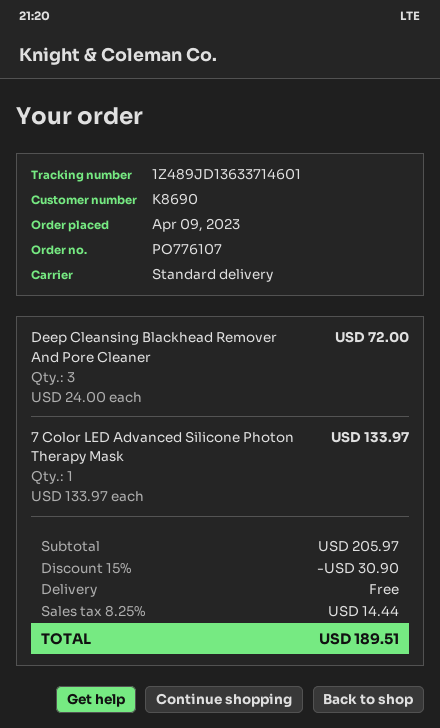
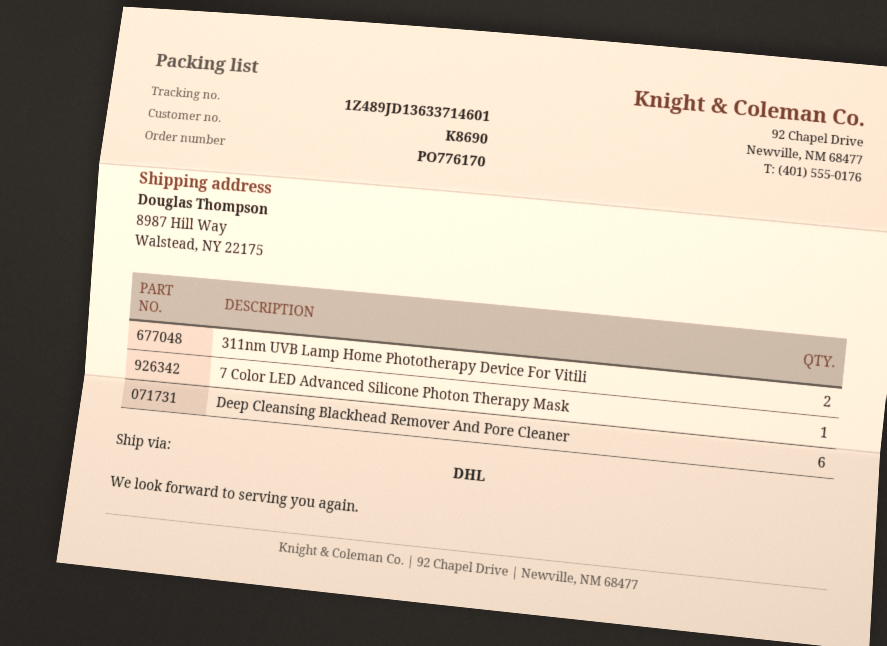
order number: PO776107 -> PO776170
shipping method: standard -> DHL
Deep Cleansing Blackhead Remover And Pore Cleaner: 3 -> 6
311nm UVB Lamp Home Phototherapy Device For Vitili: none -> 2

